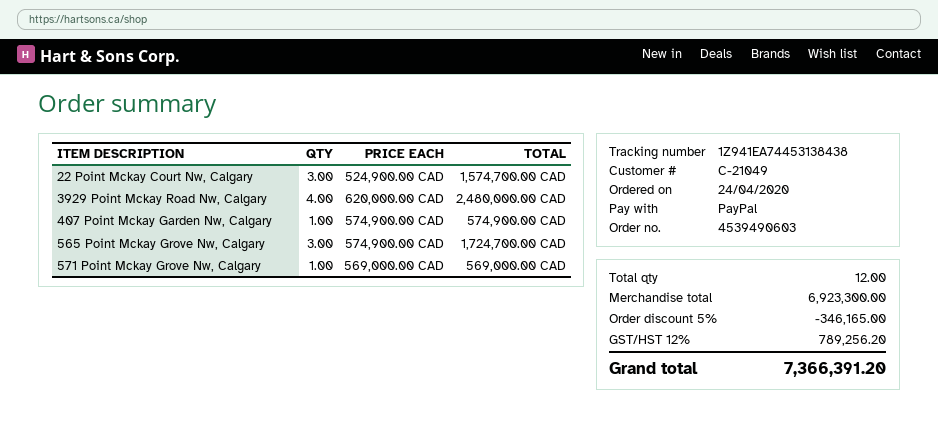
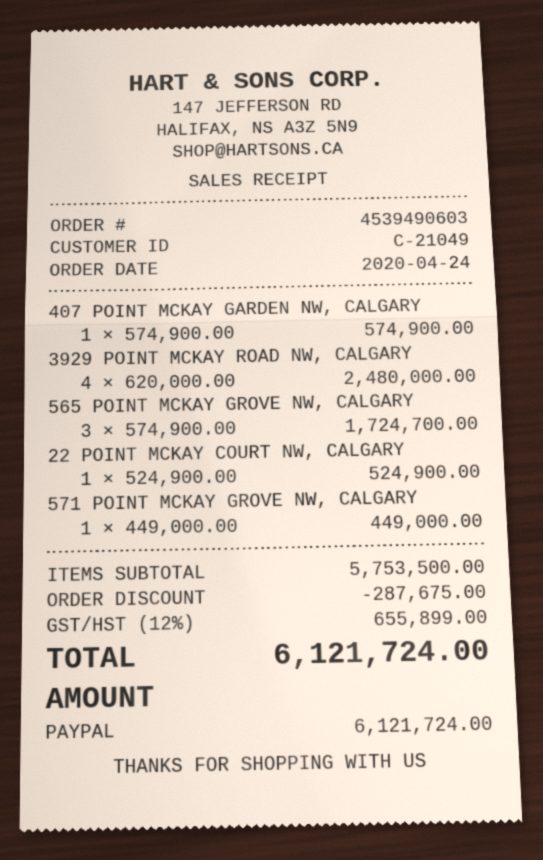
22 Point Mckay Court Nw, Calgary: 3 x 524900.00 = 1574700.00 -> 1 x 524900.00 = 524900.00
571 Point Mckay Grove Nw, Calgary: 1 x 569000.00 = 569000.00 -> 1 x 449000.00 = 449000.00
subtotal: 6923300.00 -> 5753500.00
discount: 346165.00 -> 287675.00
tax: 12% = 789256.20 -> 12% = 655899.00
total: 7366391.20 -> 6121724.00

